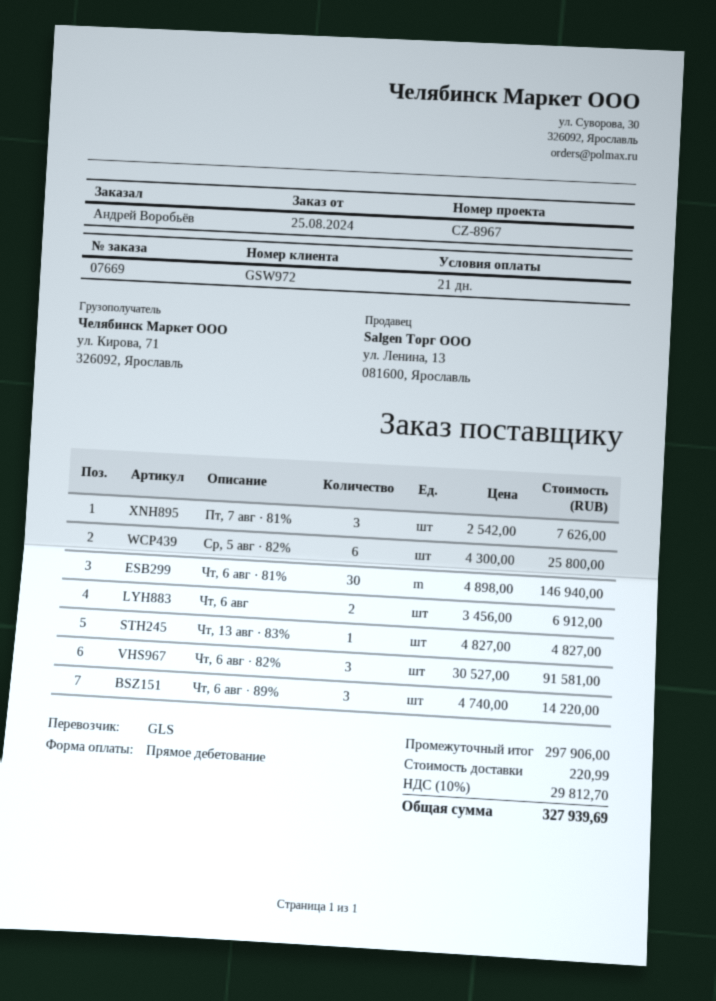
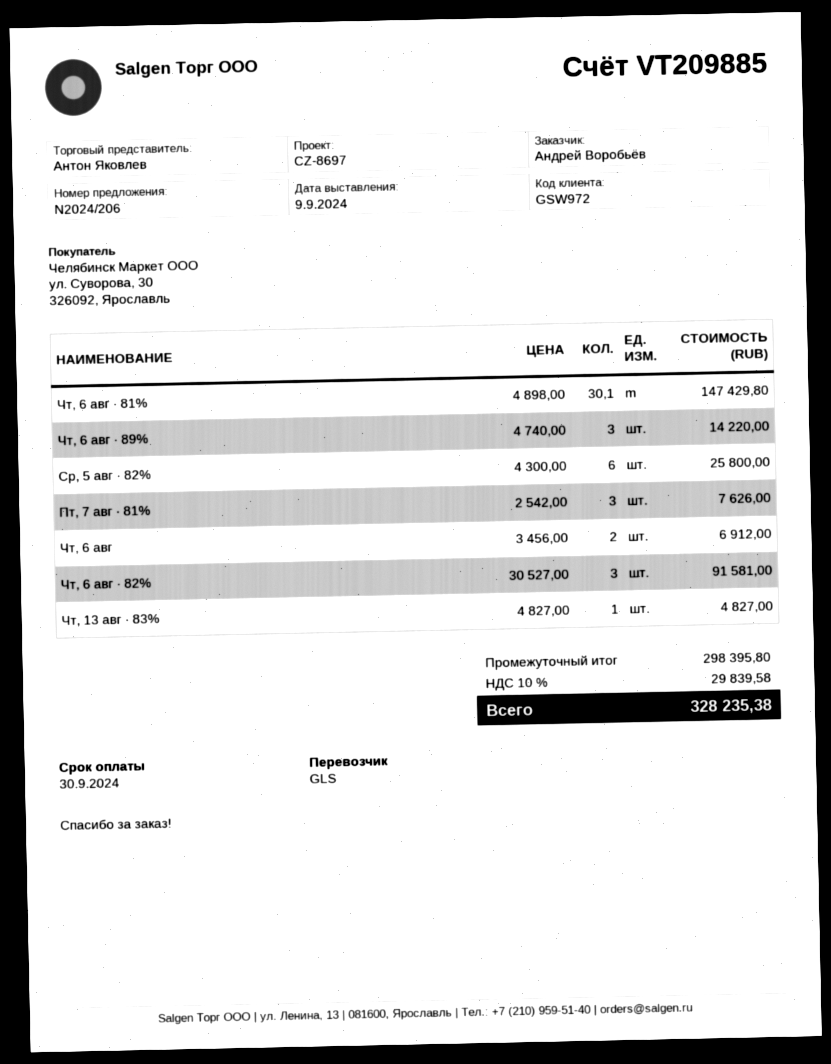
reference: CZ-8967 -> CZ-8697
Чт, 6 авг · 81%: 30 x 4898.00 = 146940.00 -> 30.1 x 4898.00 = 147429.80
subtotal: 297906.00 -> 298395.80
shipping: 220.99 -> none
tax: 10% = 29812.70 -> 10% = 29839.58
total: 327939.69 -> 328235.38

